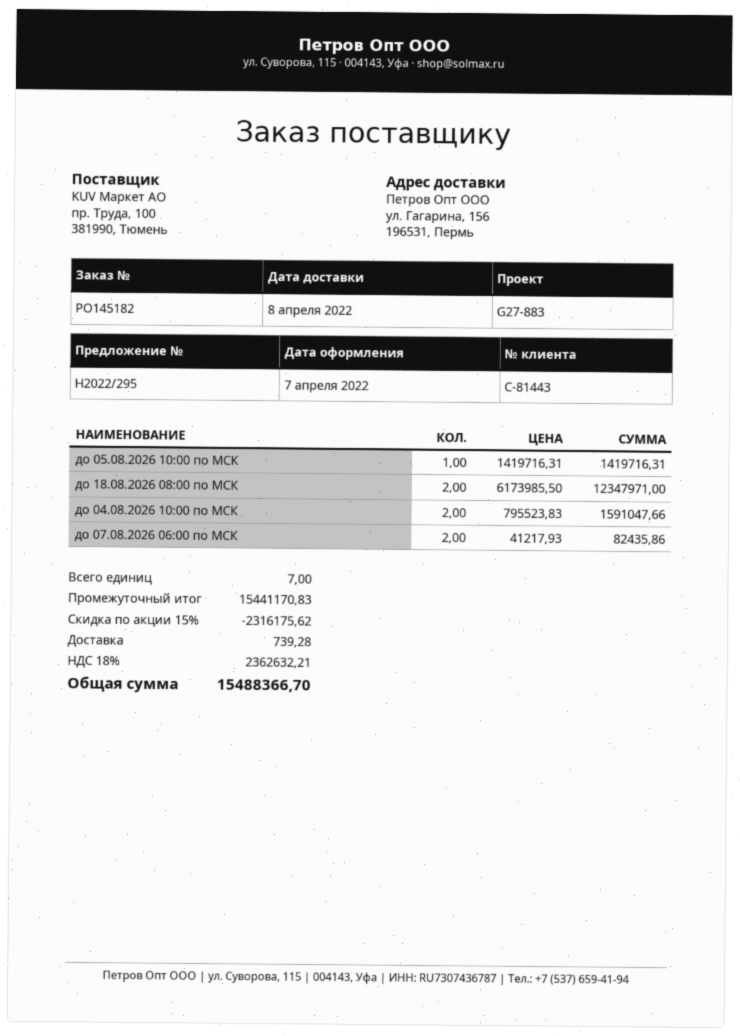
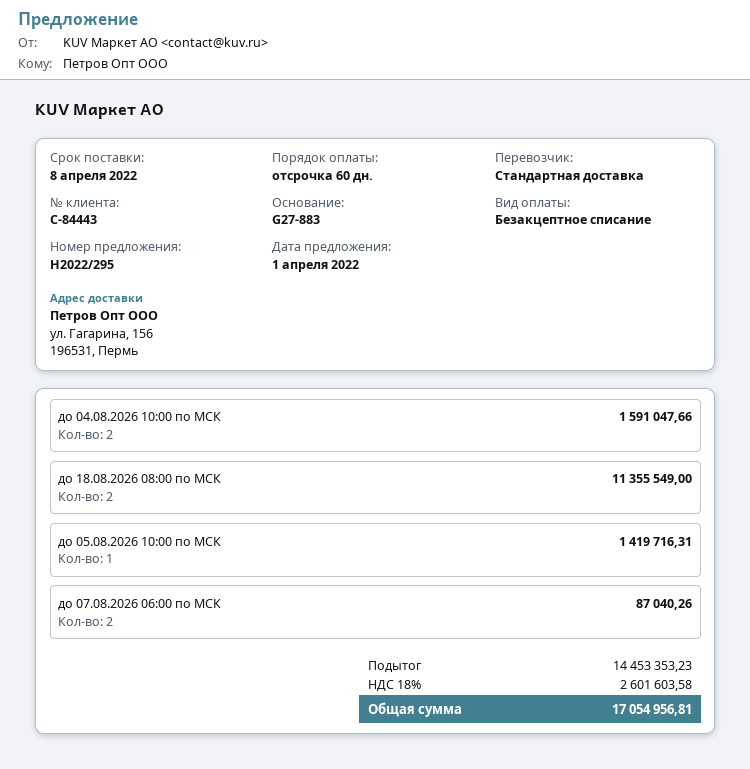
customer number: C-81443 -> C-84443
до 18.08.2026 08:00 по МСК: 2 for 12347971.00 -> 2 for 11355549.00
до 07.08.2026 06:00 по МСК: 2 for 82435.86 -> 2 for 87040.26
subtotal: 15441170.83 -> 14453353.23
discount: 15% = 2316175.62 -> none
shipping: 739.28 -> none
tax: 18% = 2362632.21 -> 18% = 2601603.58
total: 15488366.70 -> 17054956.81

